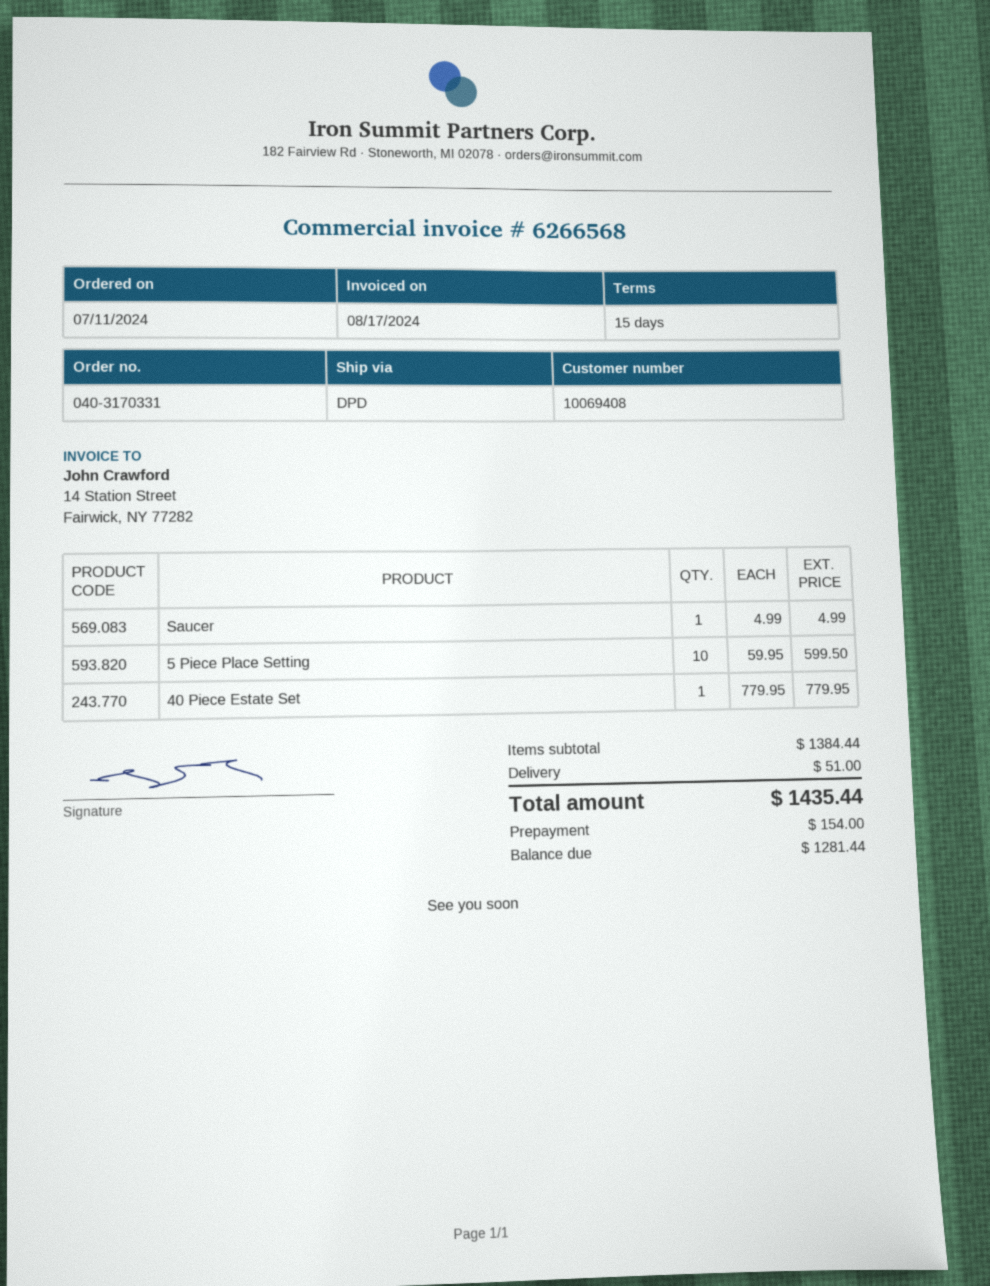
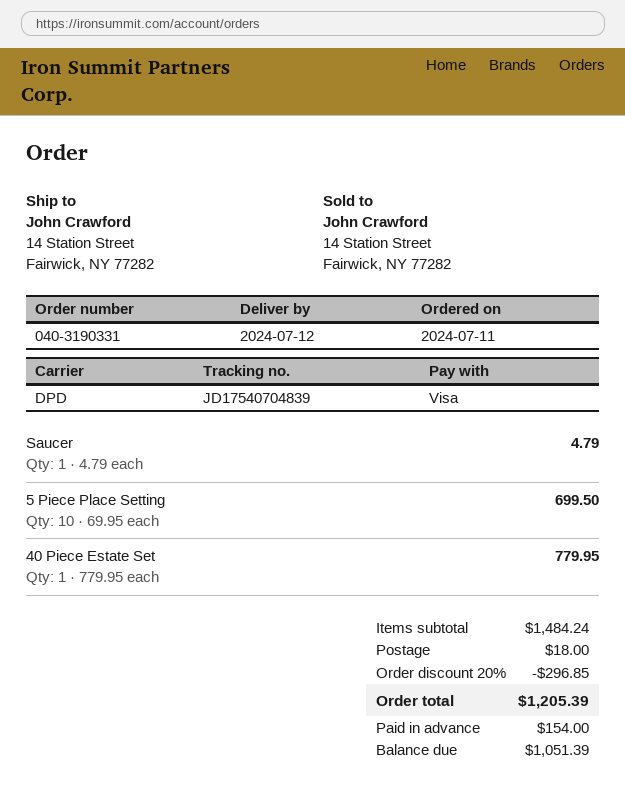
order number: 040-3170331 -> 040-3190331
Saucer: 1 x 4.99 = 4.99 -> 1 x 4.79 = 4.79
5 Piece Place Setting: 10 x 59.95 = 599.50 -> 10 x 69.95 = 699.50
subtotal: 1384.44 -> 1484.24
discount: none -> 20% = 296.85
shipping: 51.00 -> 18.00
total: 1435.44 -> 1205.39
balance: 1281.44 -> 1051.39

